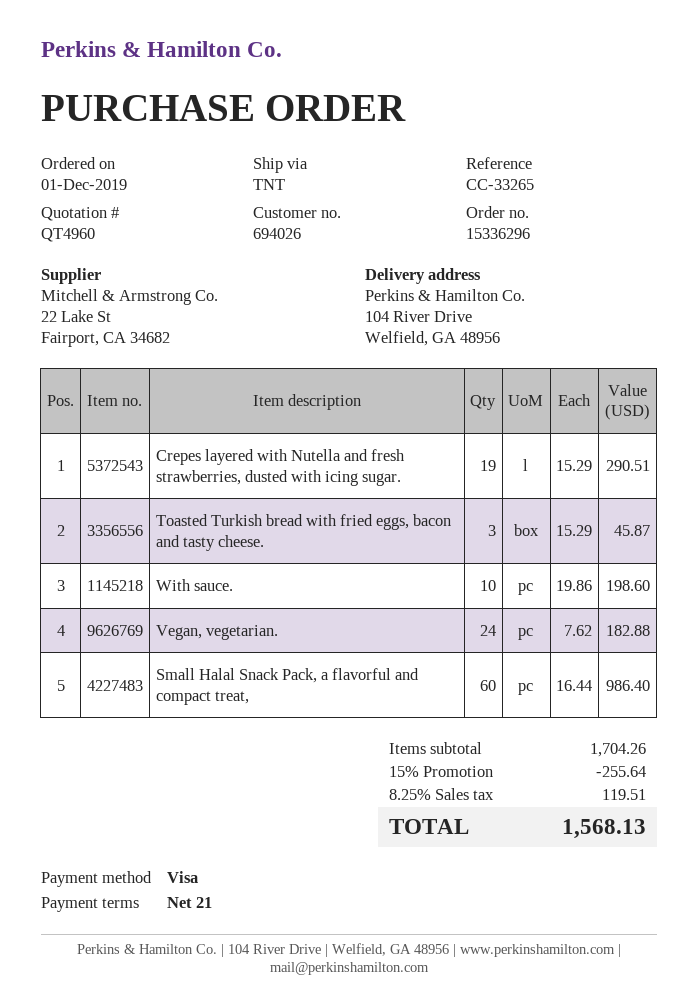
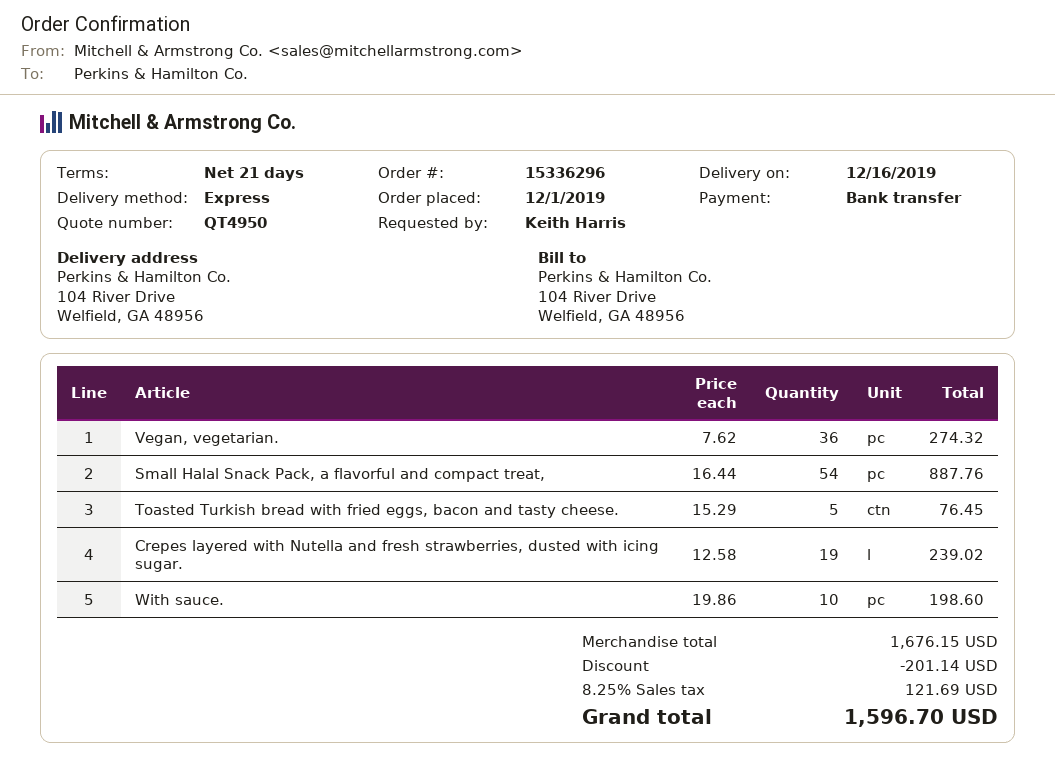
quote number: QT4960 -> QT4950
payment method: Visa -> bank transfer
shipping method: TNT -> express
Crepes layered with Nutella and fresh strawberries, dusted with icing sugar.: 19 x 15.29 = 290.51 -> 19 x 12.58 = 239.02
Toasted Turkish bread with fried eggs, bacon and tasty cheese.: 3 x 15.29 = 45.87 -> 5 x 15.29 = 76.45
Vegan, vegetarian.: 24 x 7.62 = 182.88 -> 36 x 7.62 = 274.32
Small Halal Snack Pack, a flavorful and compact treat,: 60 x 16.44 = 986.40 -> 54 x 16.44 = 887.76
subtotal: 1704.26 -> 1676.15
discount: 255.64 -> 201.14
tax: 8.25% = 119.51 -> 8.25% = 121.69
total: 1568.13 -> 1596.70

